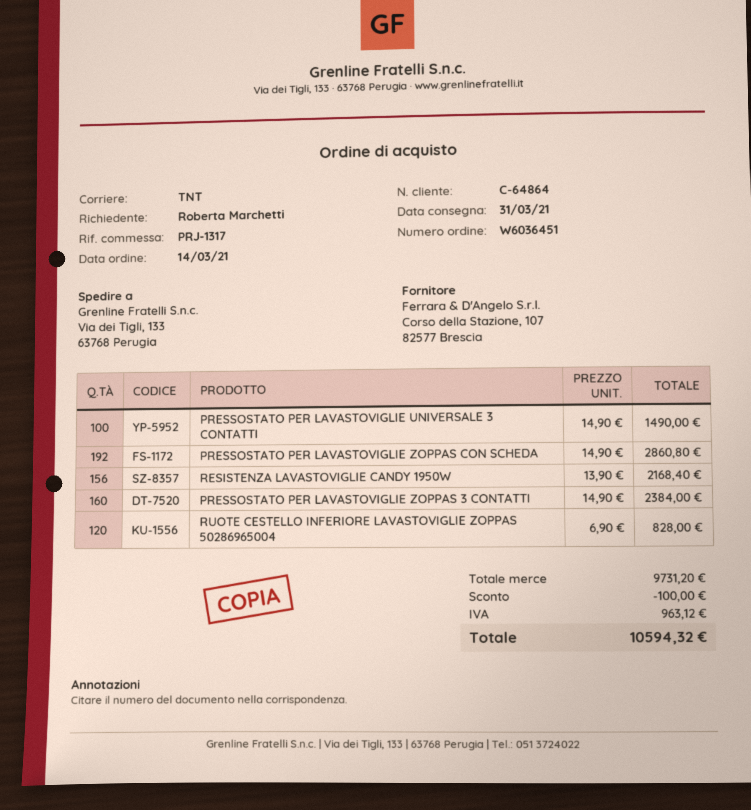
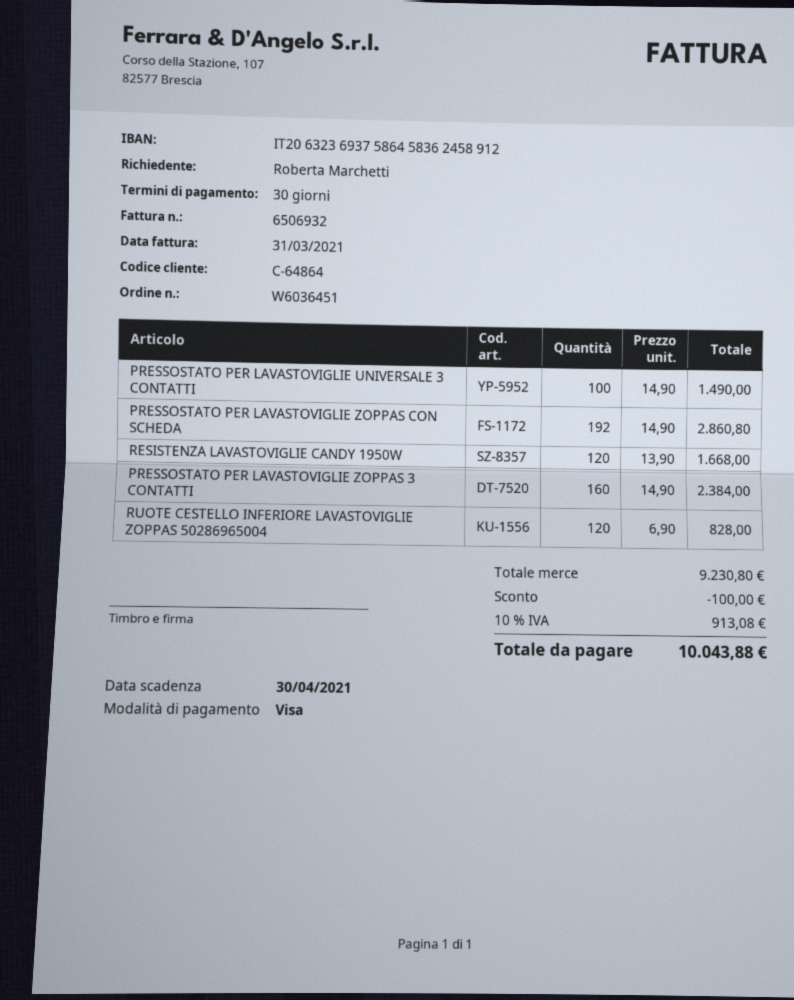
RESISTENZA LAVASTOVIGLIE CANDY 1950W: 156 x 13.90 = 2168.40 -> 120 x 13.90 = 1668.00
subtotal: 9731.20 -> 9230.80
tax: 963.12 -> 913.08
total: 10594.32 -> 10043.88

